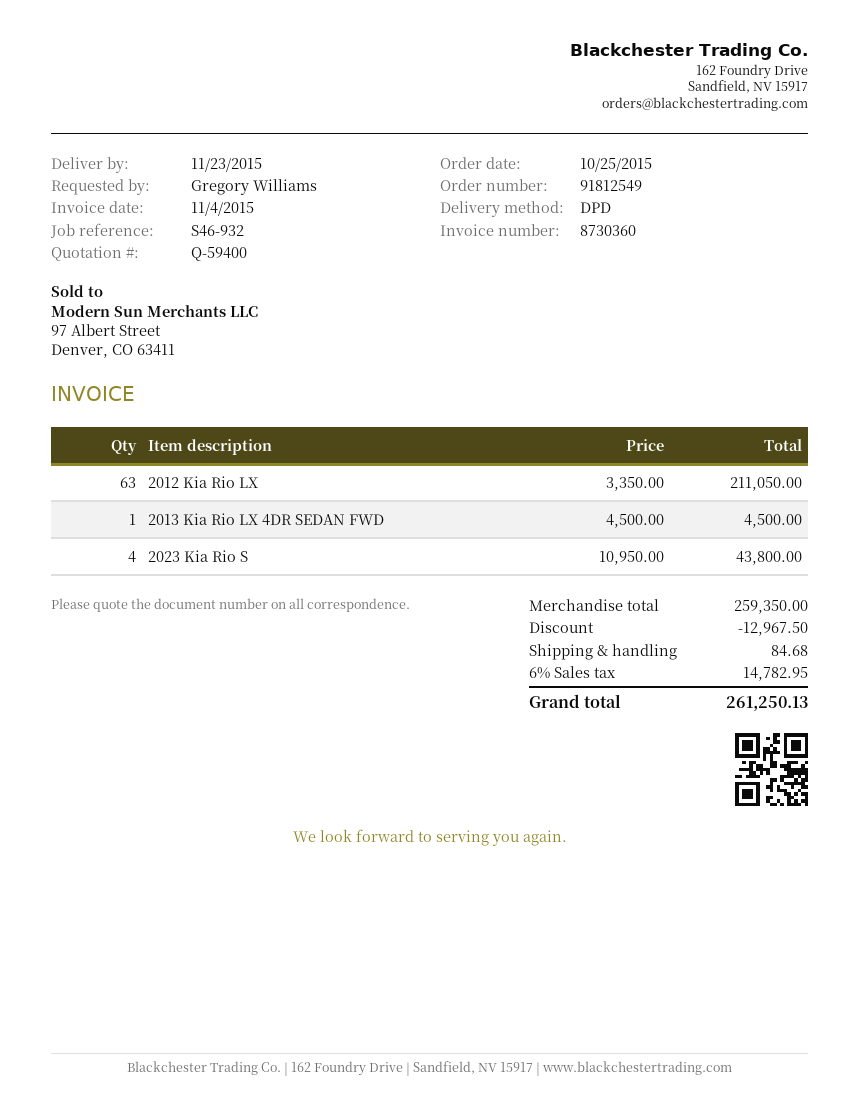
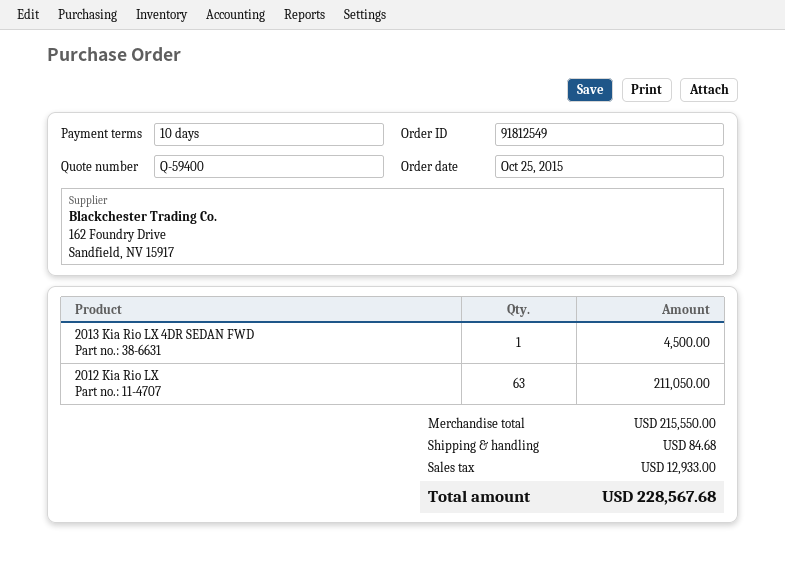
2023 Kia Rio S: 4 for 43800.00 -> none
subtotal: 259350.00 -> 215550.00
discount: 12967.50 -> none
tax: 14782.95 -> 12933.00
total: 261250.13 -> 228567.68

